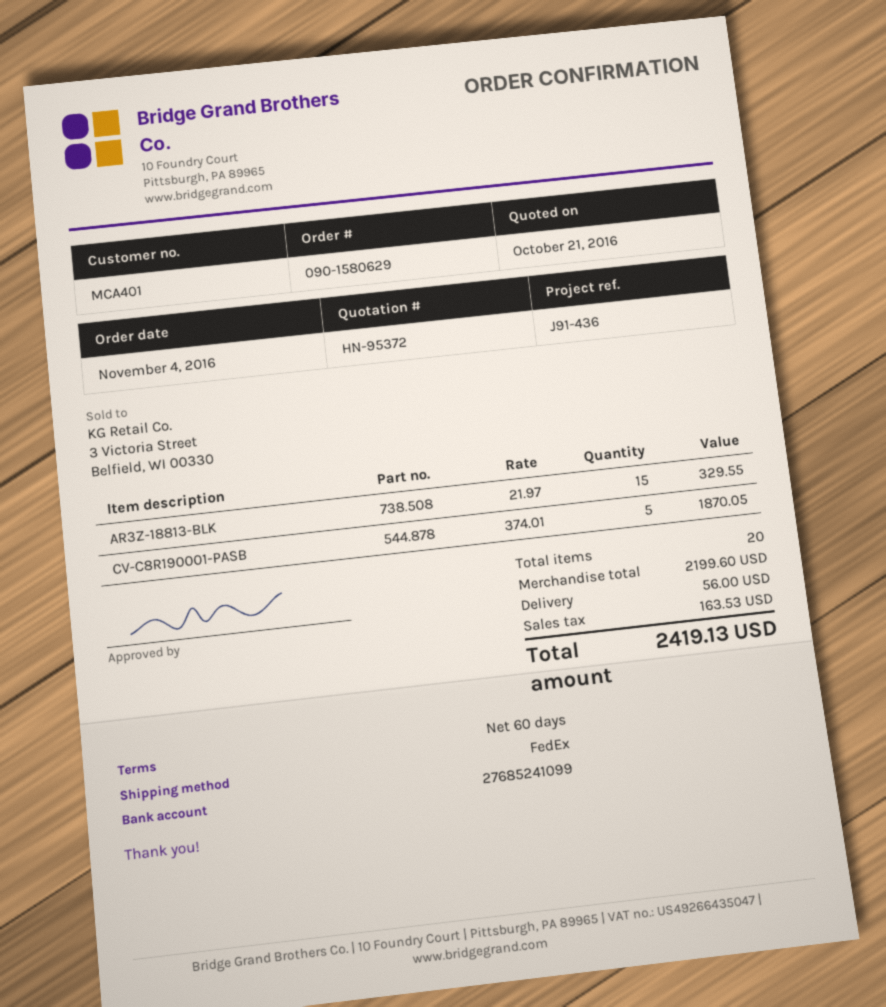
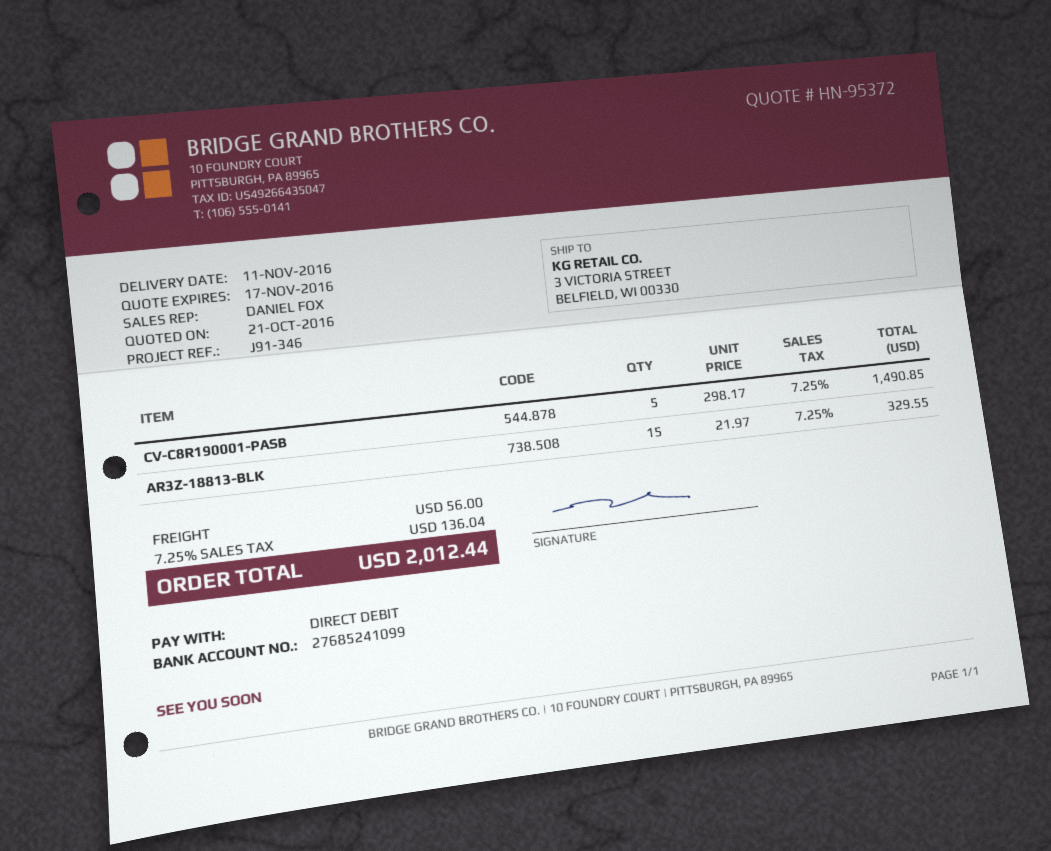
reference: J91-436 -> J91-346
CV-C8R190001-PASB: 5 x 374.01 = 1870.05 -> 5 x 298.17 = 1490.85
tax: 163.53 -> 136.04
total: 2419.13 -> 2012.44

